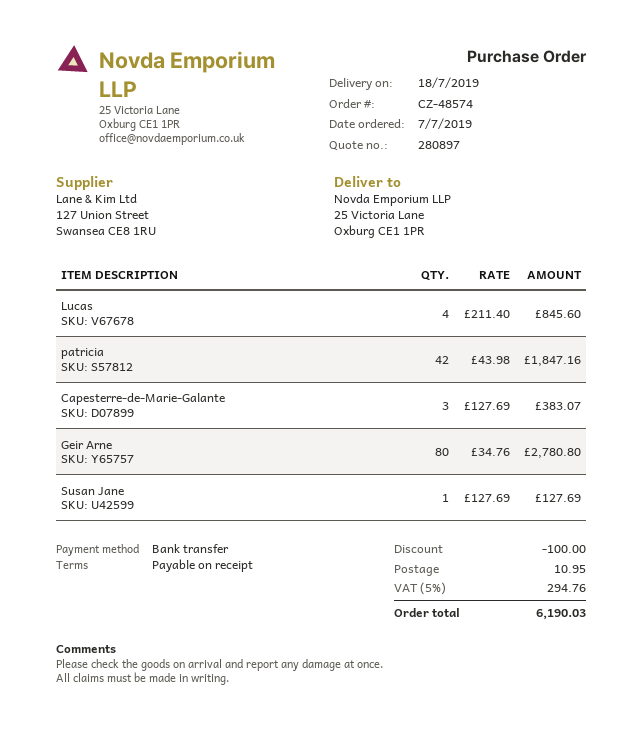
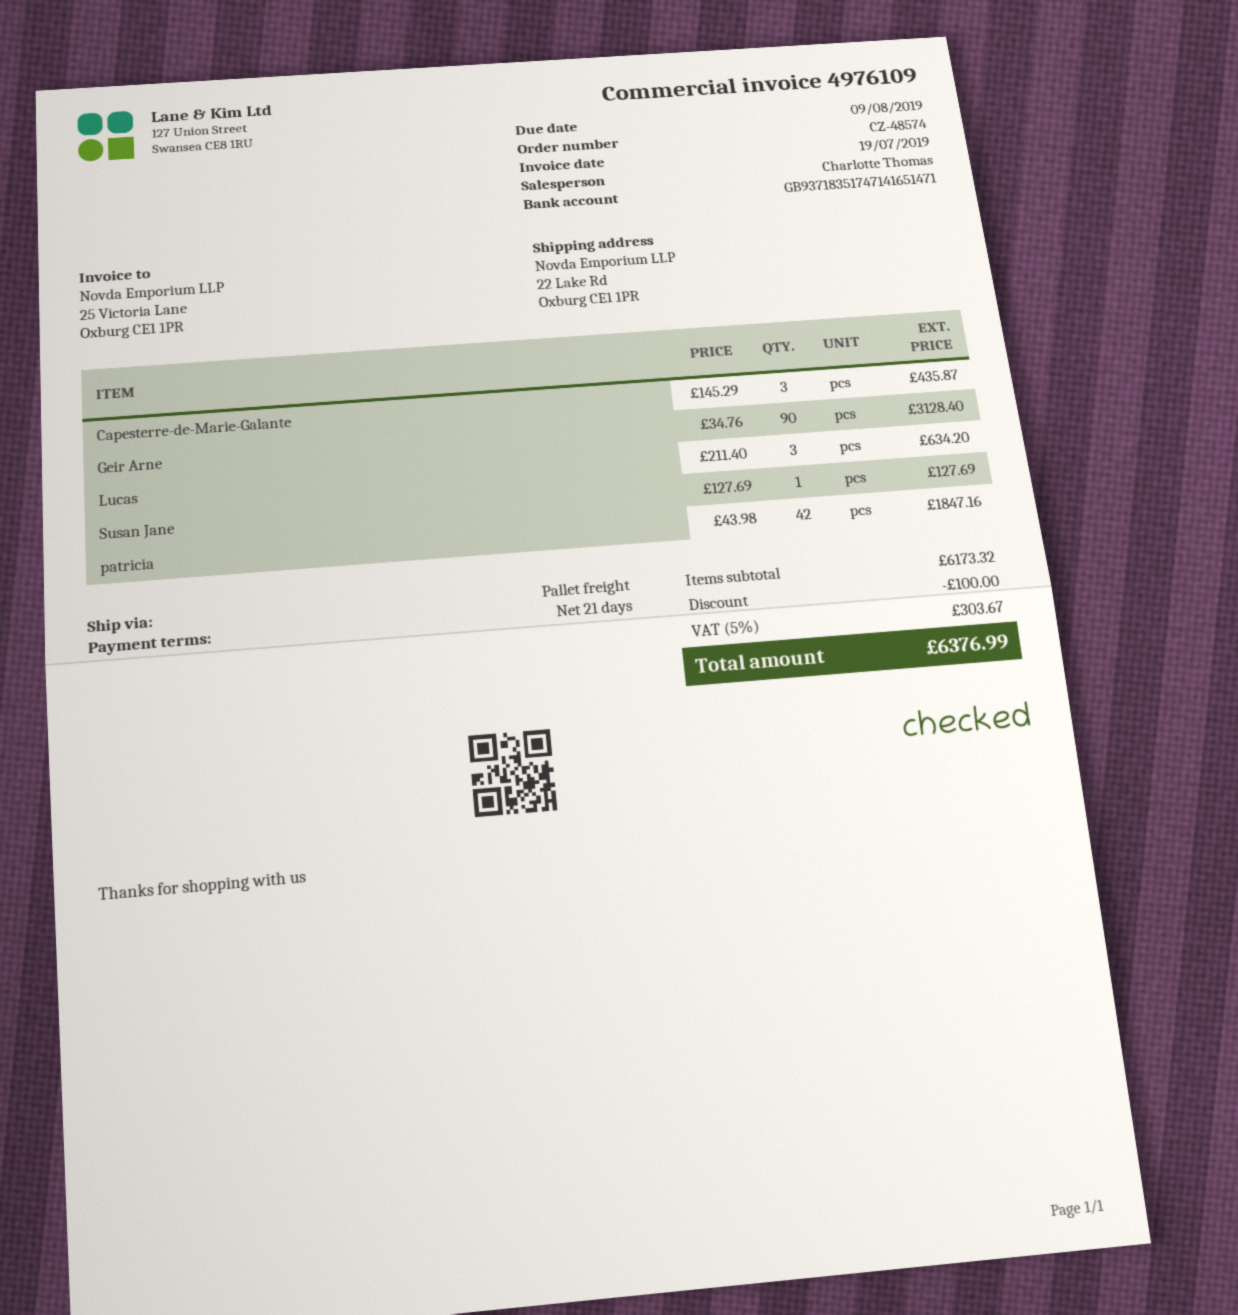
payment terms: on receipt -> 21 days
ship to: 25 Victoria Lane, Oxburg CE1 1PR -> 22 Lake Rd, Oxburg CE1 1PR
Lucas: 4 x 211.40 = 845.60 -> 3 x 211.40 = 634.20
Capesterre-de-Marie-Galante: 3 x 127.69 = 383.07 -> 3 x 145.29 = 435.87
Geir Arne: 80 x 34.76 = 2780.80 -> 90 x 34.76 = 3128.40
shipping: 10.95 -> none
tax: 5% = 294.76 -> 5% = 303.67
total: 6190.03 -> 6376.99

